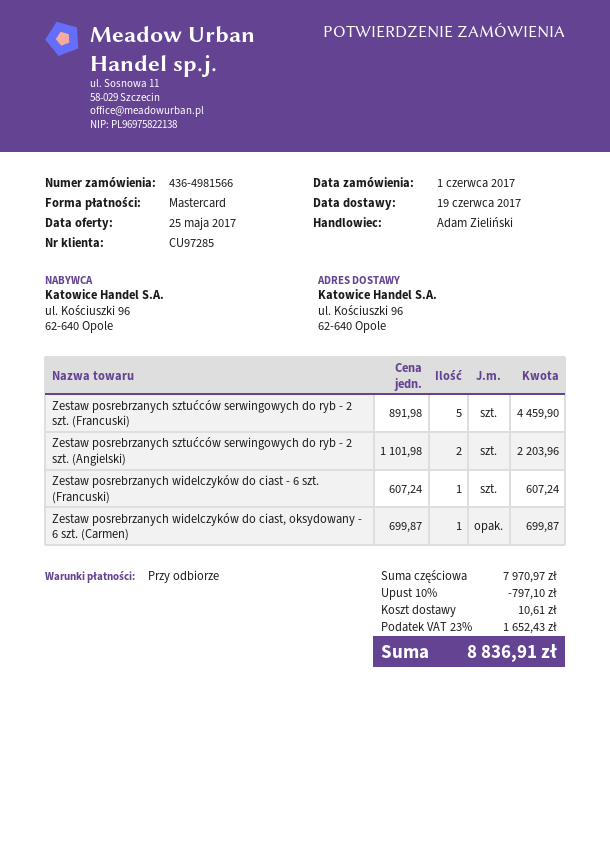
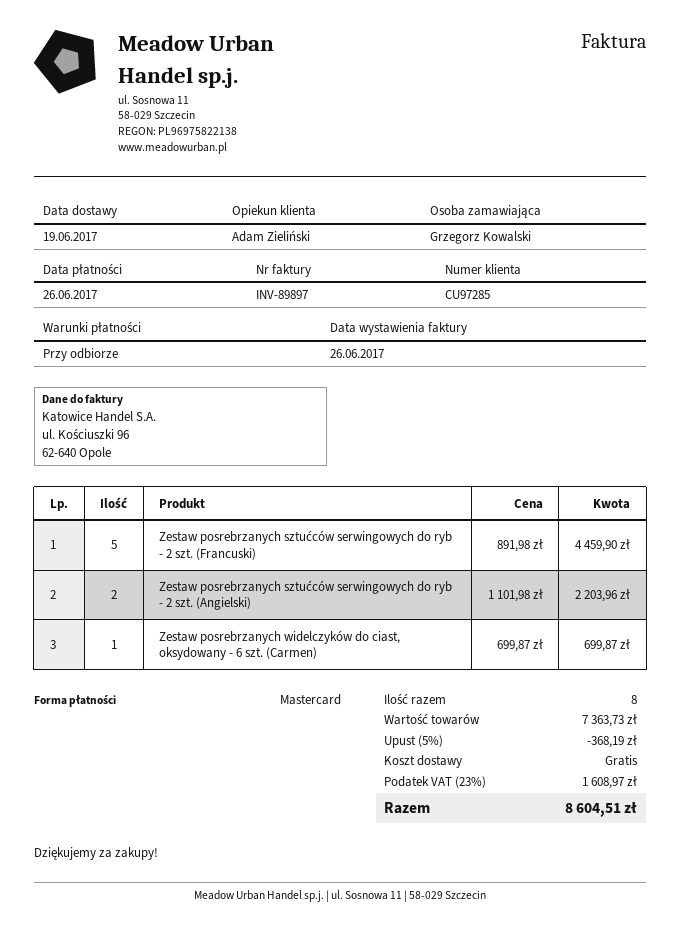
Zestaw posrebrzanych widelczyków do ciast - 6 szt. (Francuski): 1 x 607.24 = 607.24 -> none
subtotal: 7970.97 -> 7363.73
discount: 10% = 797.10 -> 5% = 368.19
shipping: 10.61 -> 0.00
tax: 23% = 1652.43 -> 23% = 1608.97
total: 8836.91 -> 8604.51

